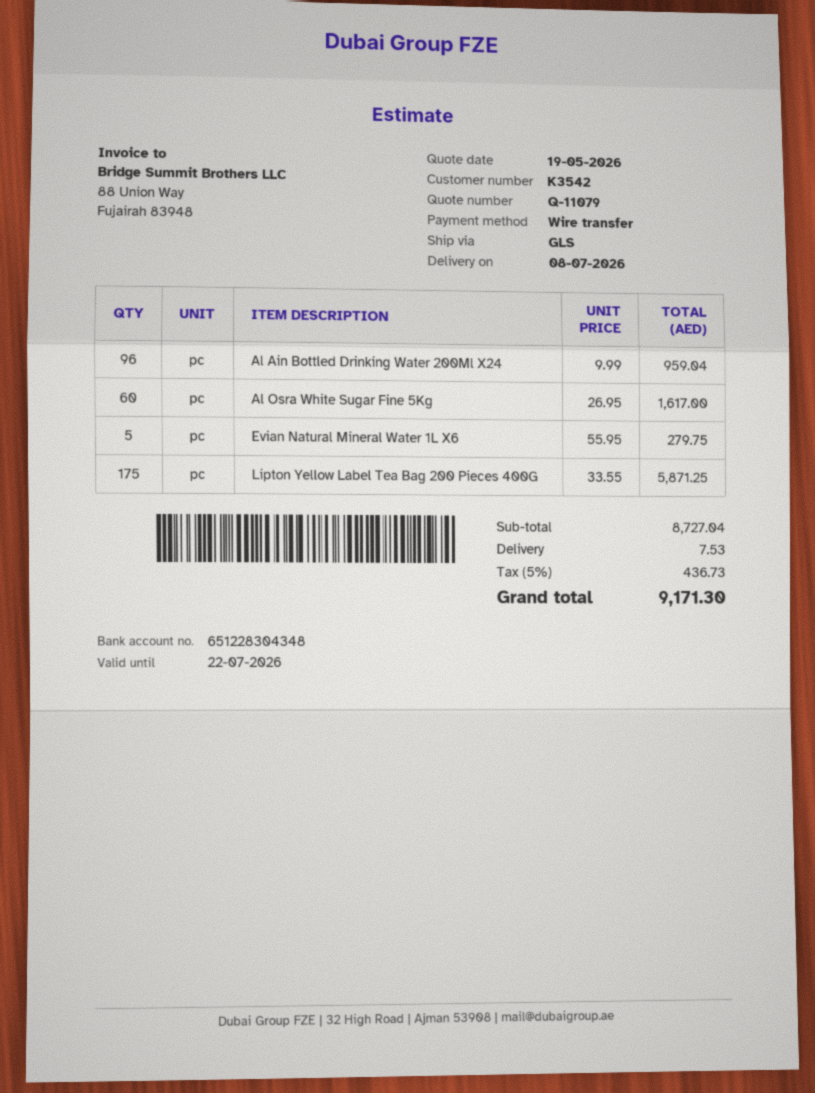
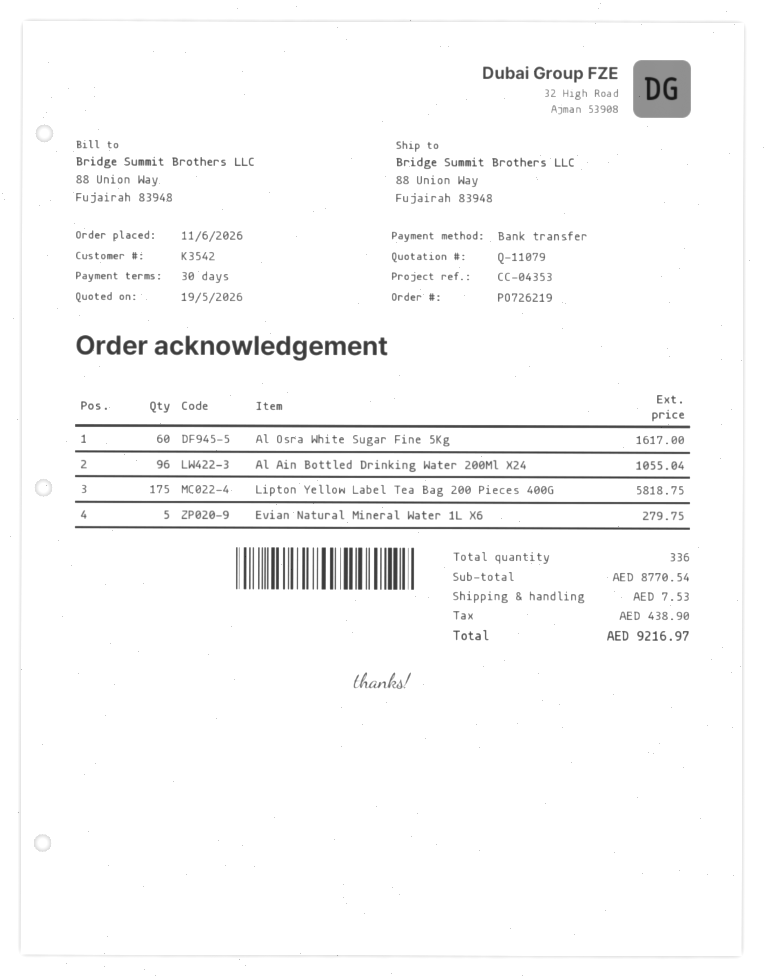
Al Ain Bottled Drinking Water 200Ml X24: 96 for 959.04 -> 96 for 1055.04
Lipton Yellow Label Tea Bag 200 Pieces 400G: 175 for 5871.25 -> 175 for 5818.75
subtotal: 8727.04 -> 8770.54
tax: 436.73 -> 438.90
total: 9171.30 -> 9216.97

